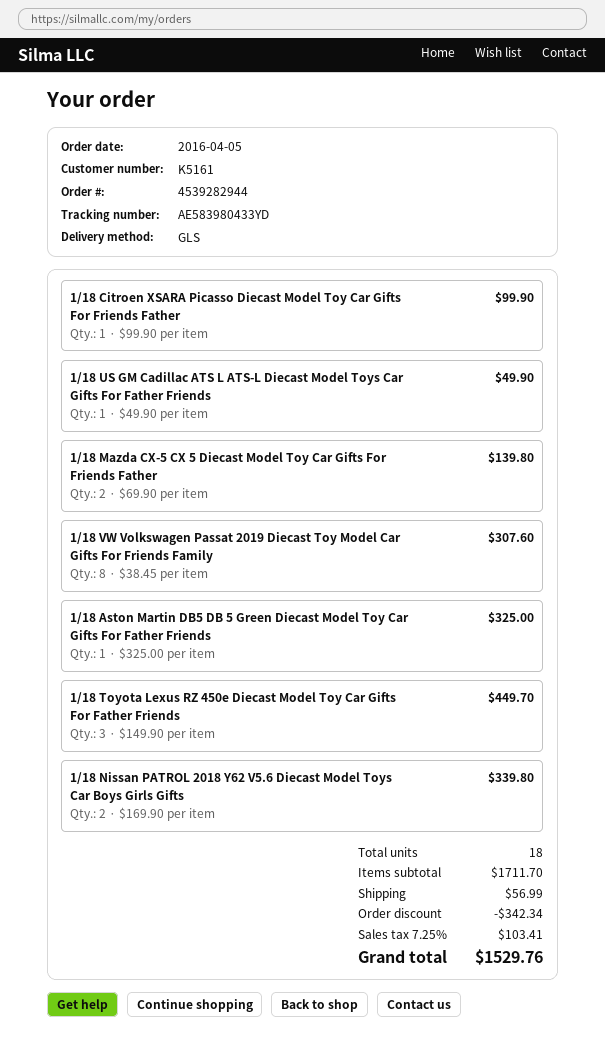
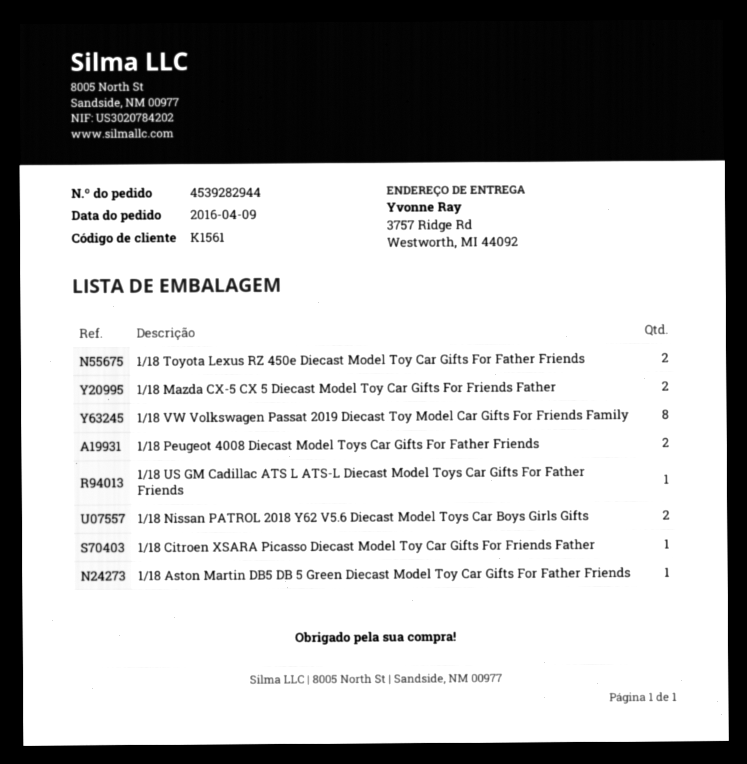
order date: 2016-04-05 -> 2016-04-09
customer number: K5161 -> K1561
1/18 Toyota Lexus RZ 450e Diecast Model Toy Car Gifts For Father Friends: 3 -> 2
1/18 Peugeot 4008 Diecast Model Toys Car Gifts For Father Friends: none -> 2

